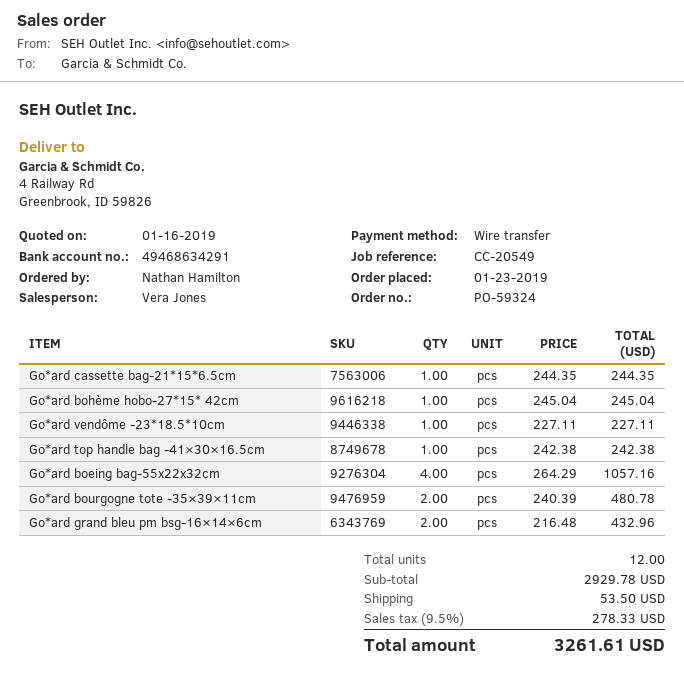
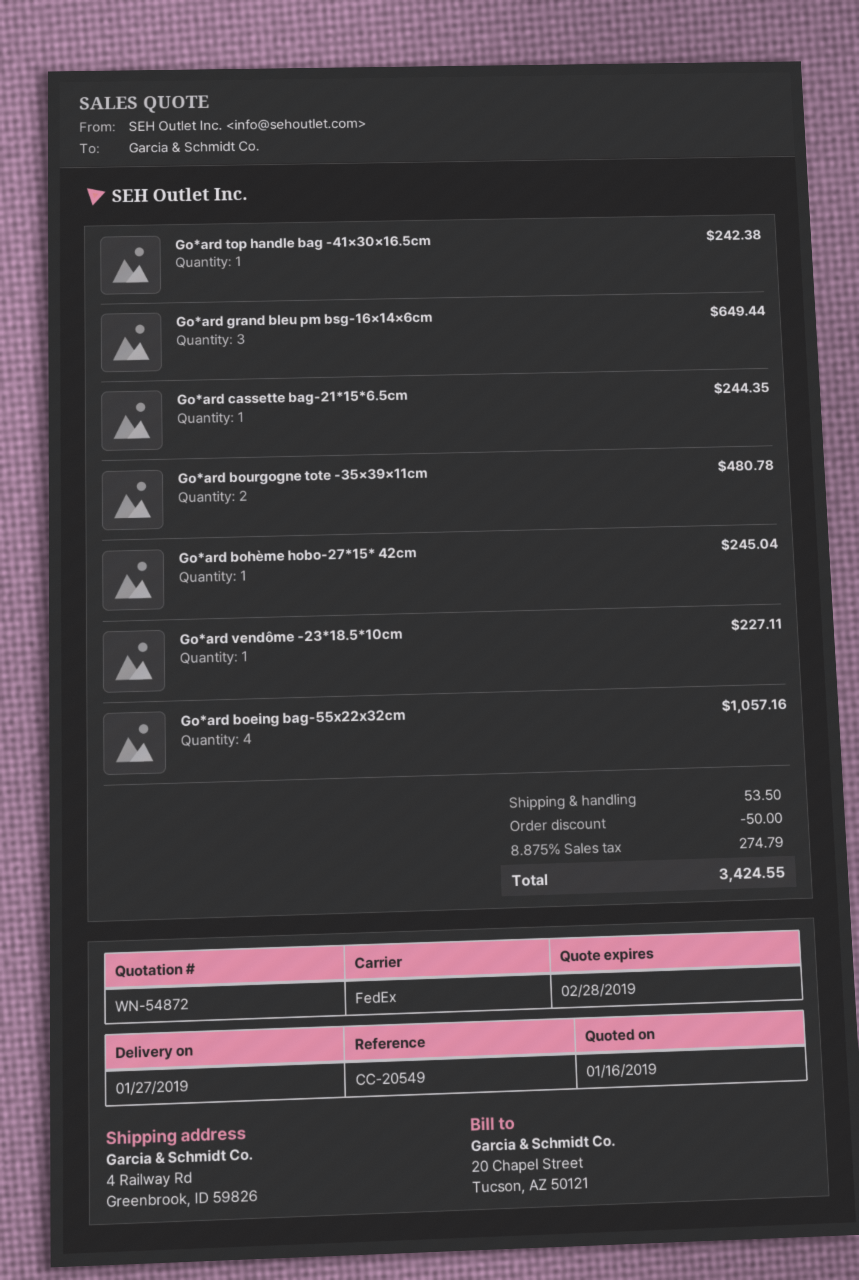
Go*ard grand bleu pm bsg-16×14×6cm: 2 for 432.96 -> 3 for 649.44
discount: none -> 50.00
tax: 9.5% = 278.33 -> 8.875% = 274.79
total: 3261.61 -> 3424.55

